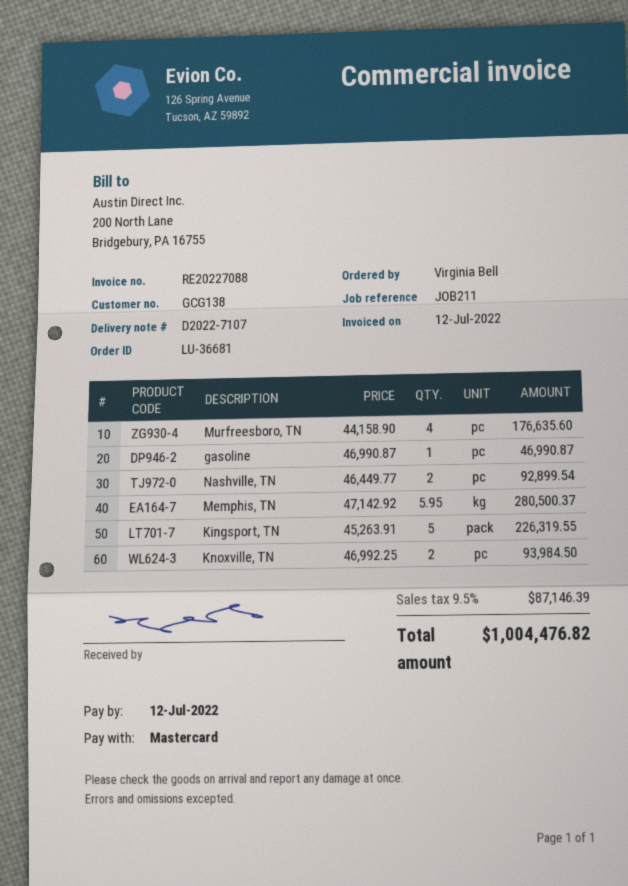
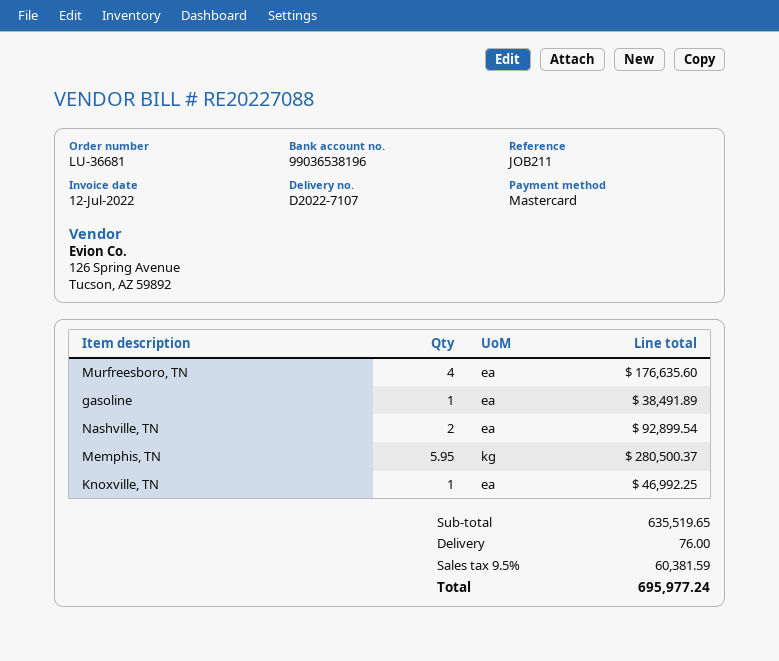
gasoline: 1 for 46990.87 -> 1 for 38491.89
Kingsport, TN: 5 for 226319.55 -> none
Knoxville, TN: 2 for 93984.50 -> 1 for 46992.25
shipping: none -> 76.00
tax: 9.5% = 87146.39 -> 9.5% = 60381.59
total: 1004476.82 -> 695977.24

